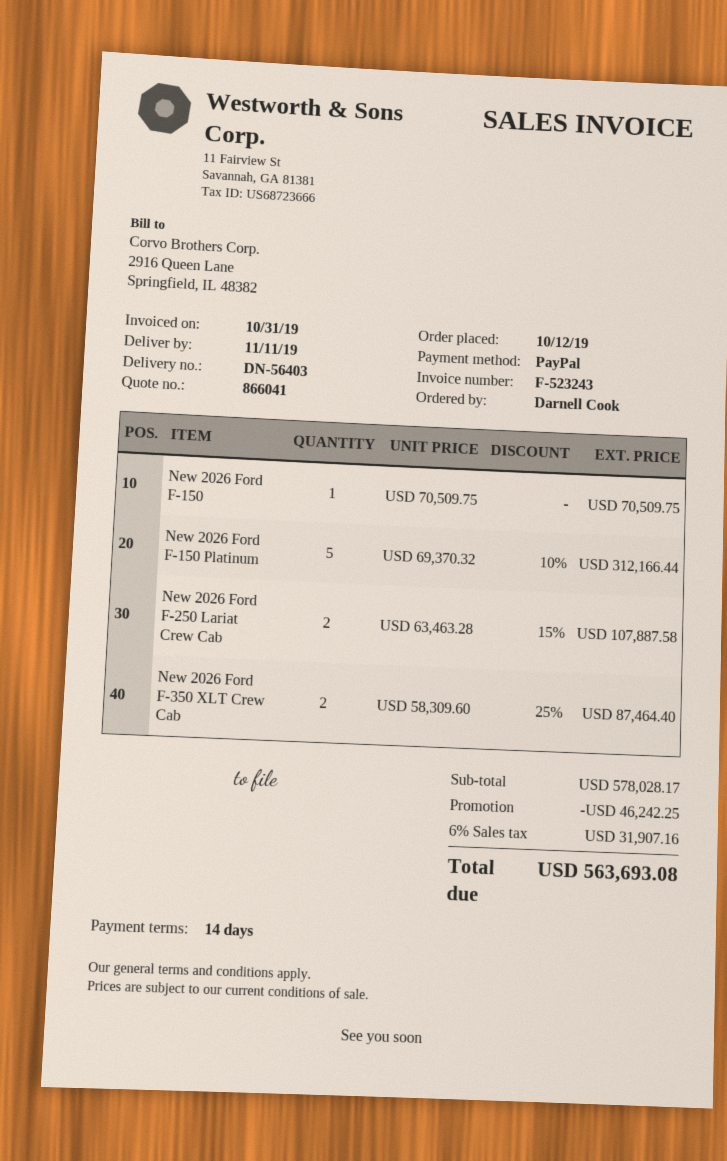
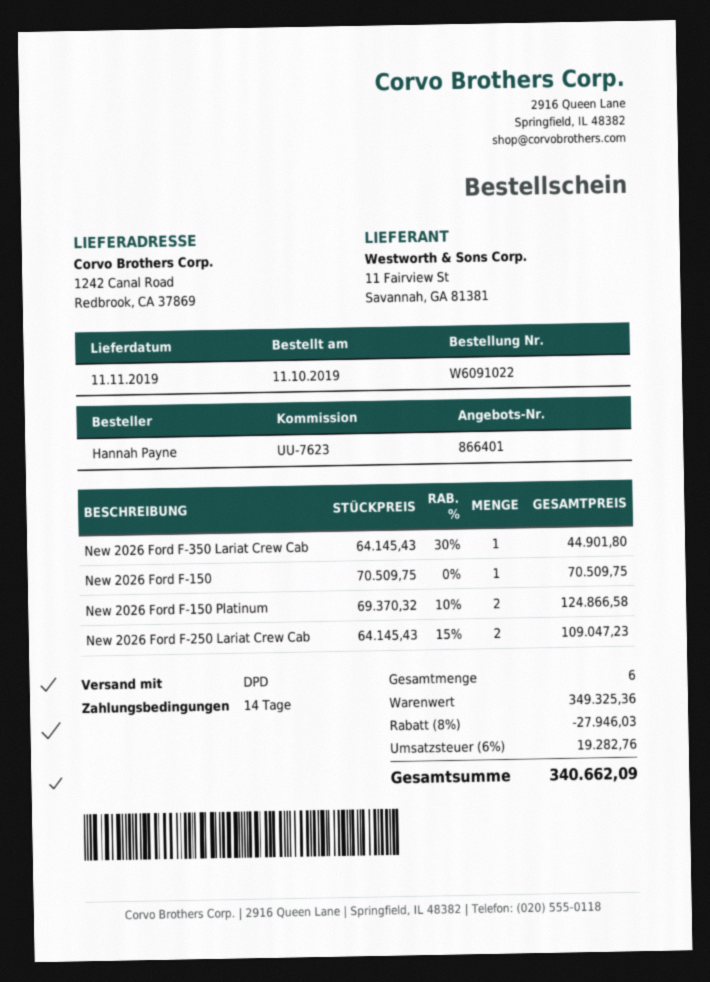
quote number: 866041 -> 866401
order date: 2019-10-12 -> 2019-10-11
ordered by: Darnell Cook -> Hannah Payne
New 2026 Ford F-150 Platinum: 5 x 69370.32 - 10% = 312166.44 -> 2 x 69370.32 - 10% = 124866.58
New 2026 Ford F-250 Lariat Crew Cab: 2 x 63463.28 - 15% = 107887.58 -> 2 x 64145.43 - 15% = 109047.23
New 2026 Ford F-350 XLT Crew Cab: 2 x 58309.60 - 25% = 87464.40 -> none
New 2026 Ford F-350 Lariat Crew Cab: none -> 1 x 64145.43 - 30% = 44901.80
subtotal: 578028.17 -> 349325.36
discount: 46242.25 -> 27946.03
tax: 6% = 31907.16 -> 6% = 19282.76
total: 563693.08 -> 340662.09

